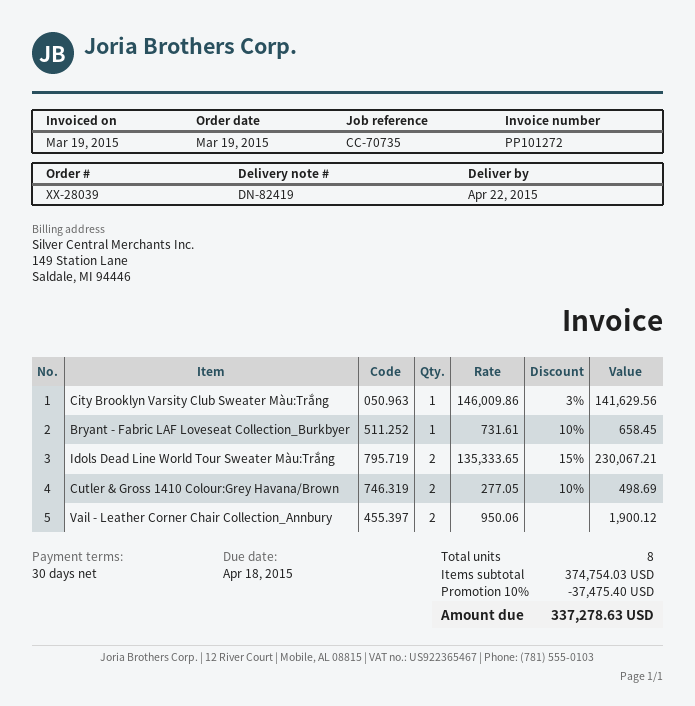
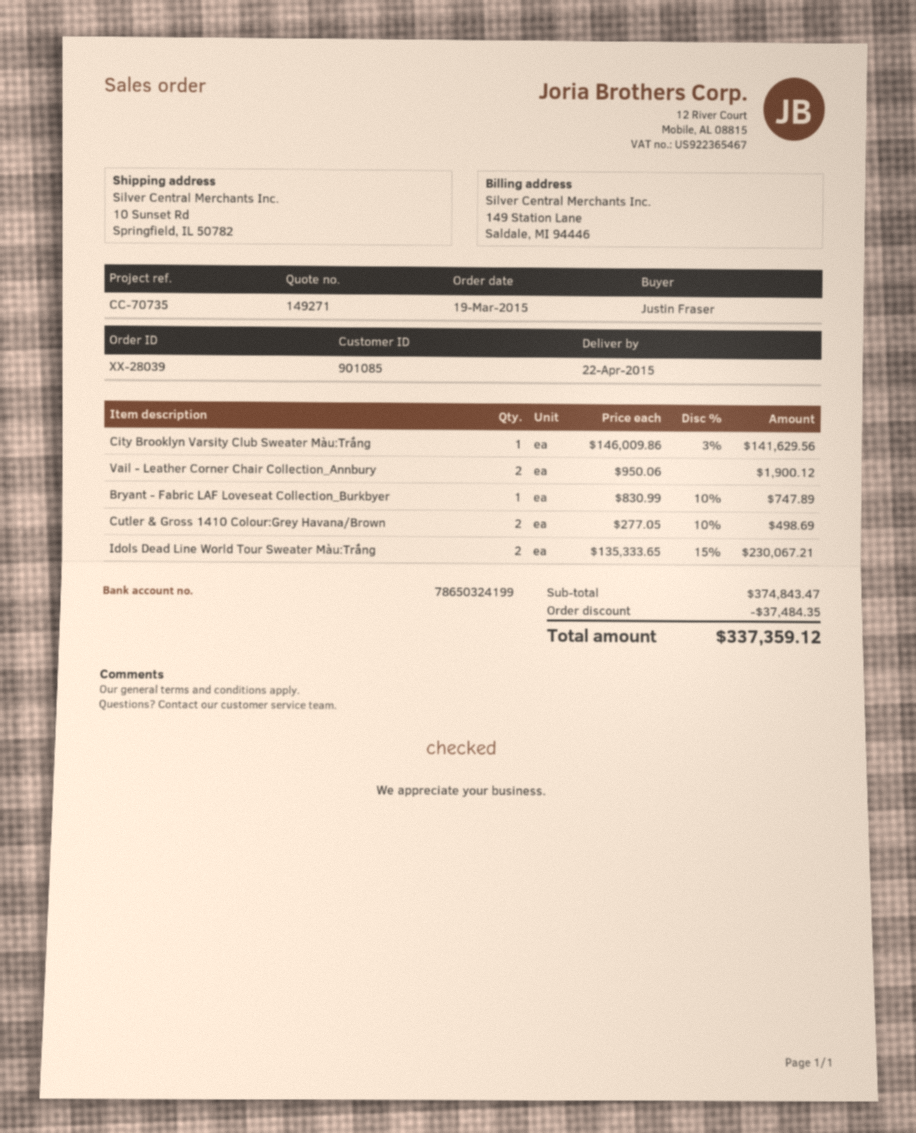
Bryant - Fabric LAF Loveseat Collection_Burkbyer: 1 x 731.61 - 10% = 658.45 -> 1 x 830.99 - 10% = 747.89
subtotal: 374754.03 -> 374843.47
discount: 37475.40 -> 37484.35
total: 337278.63 -> 337359.12

